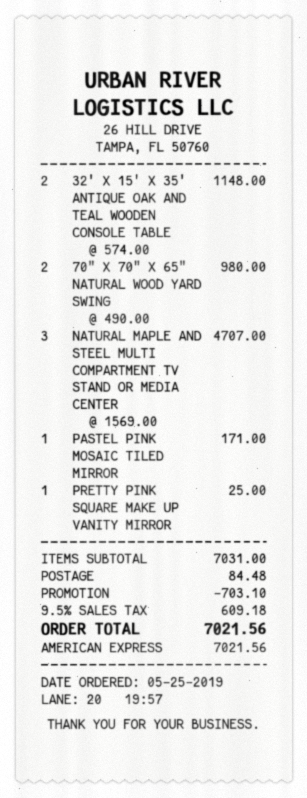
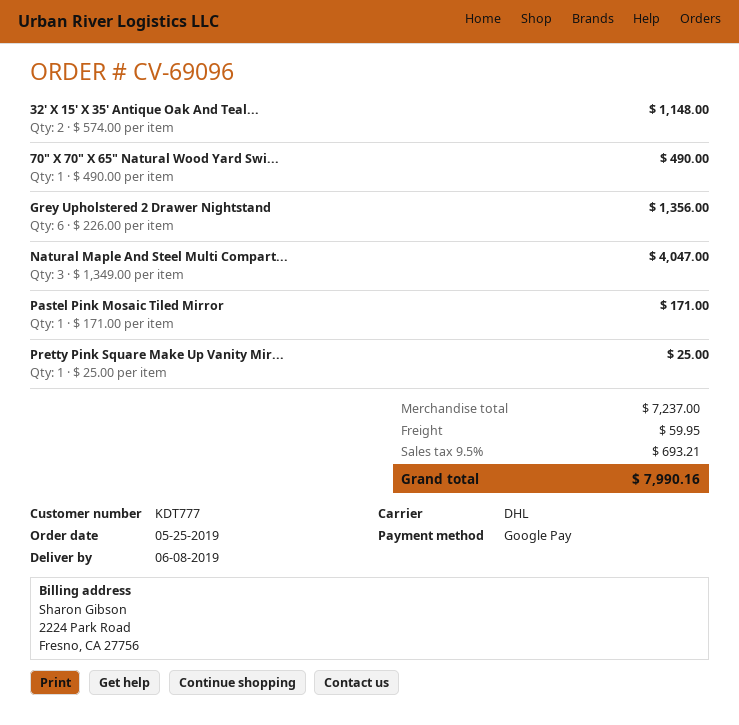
payment method: American Express -> Google Pay
70" X 70" X 65" NATURAL WOOD YARD SWING: 2 x 490.00 = 980.00 -> 1 x 490.00 = 490.00
NATURAL MAPLE AND STEEL MULTI COMPARTMENT TV STAND OR MEDIA CENTER: 3 x 1569.00 = 4707.00 -> 3 x 1349.00 = 4047.00
Grey Upholstered 2 Drawer Nightstand: none -> 6 x 226.00 = 1356.00
subtotal: 7031.00 -> 7237.00
discount: 703.10 -> none
shipping: 84.48 -> 59.95
tax: 9.5% = 609.18 -> 9.5% = 693.21
total: 7021.56 -> 7990.16

